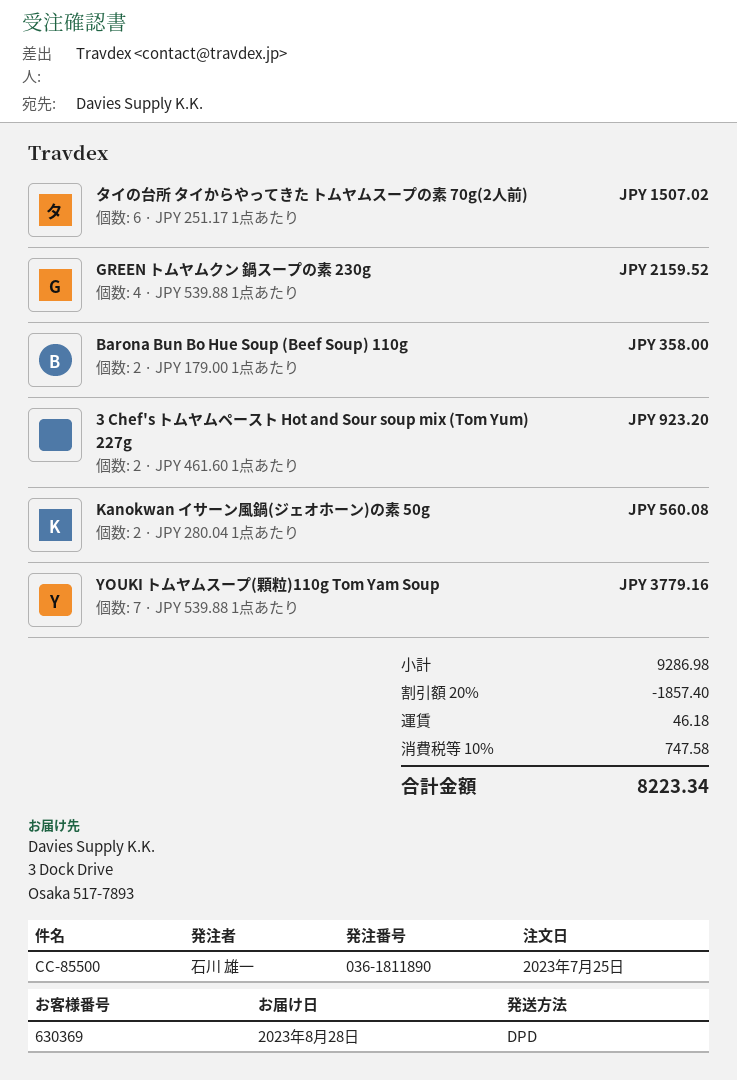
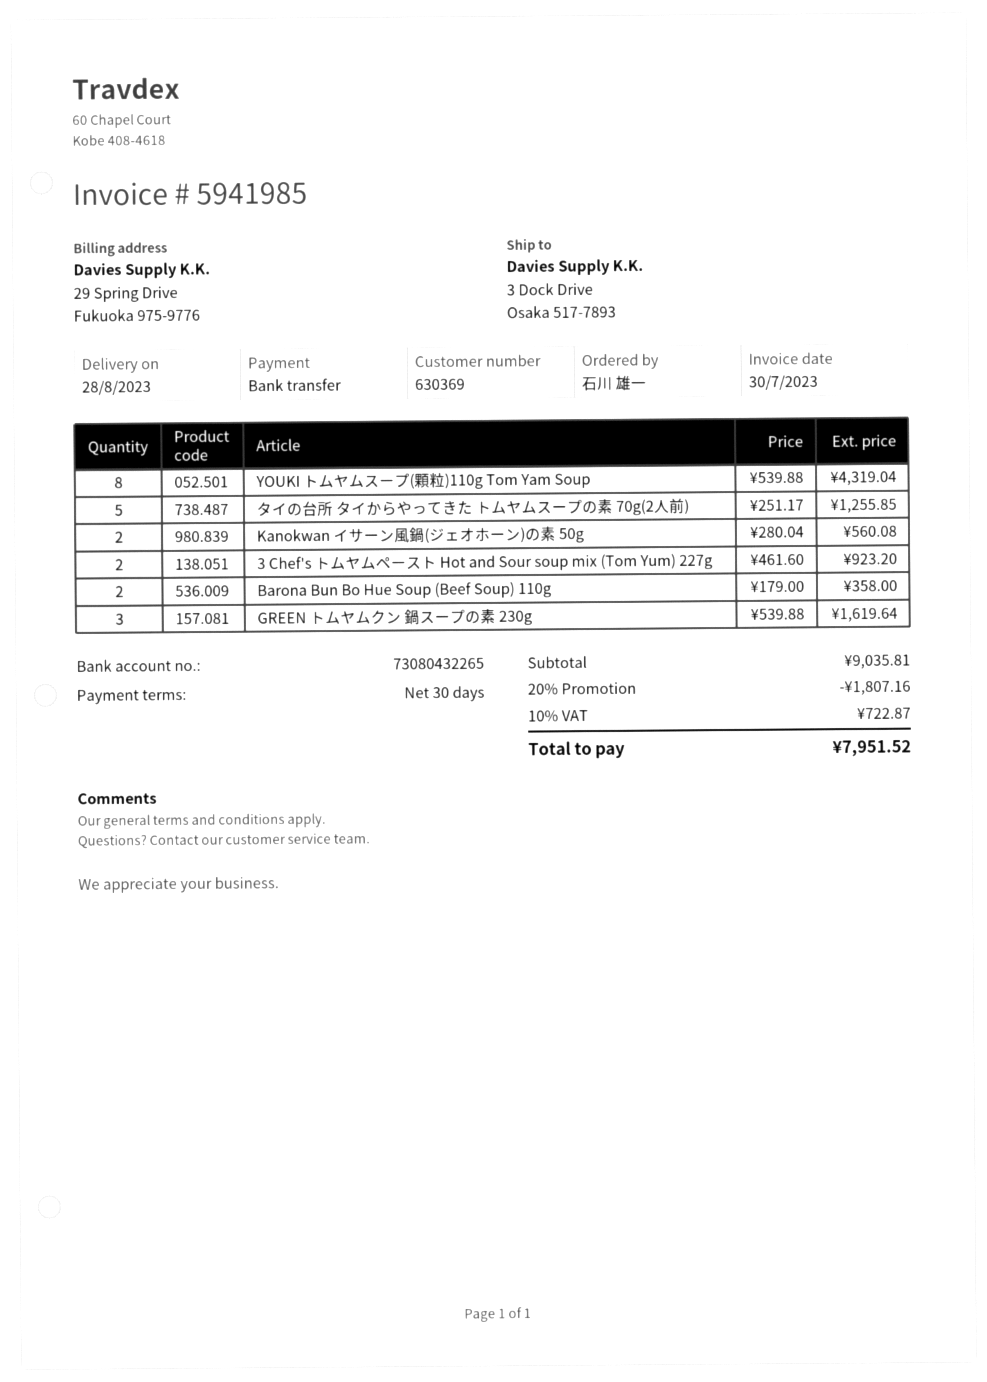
タイの台所 タイからやってきた トムヤムスープの素 70g(2人前): 6 x 251.17 = 1507.02 -> 5 x 251.17 = 1255.85
GREEN トムヤムクン 鍋スープの素 230g: 4 x 539.88 = 2159.52 -> 3 x 539.88 = 1619.64
YOUKI トムヤムスープ(顆粒)110g Tom Yam Soup: 7 x 539.88 = 3779.16 -> 8 x 539.88 = 4319.04
subtotal: 9286.98 -> 9035.81
discount: 20% = 1857.40 -> 20% = 1807.16
shipping: 46.18 -> none
tax: 10% = 747.58 -> 10% = 722.87
total: 8223.34 -> 7951.52

